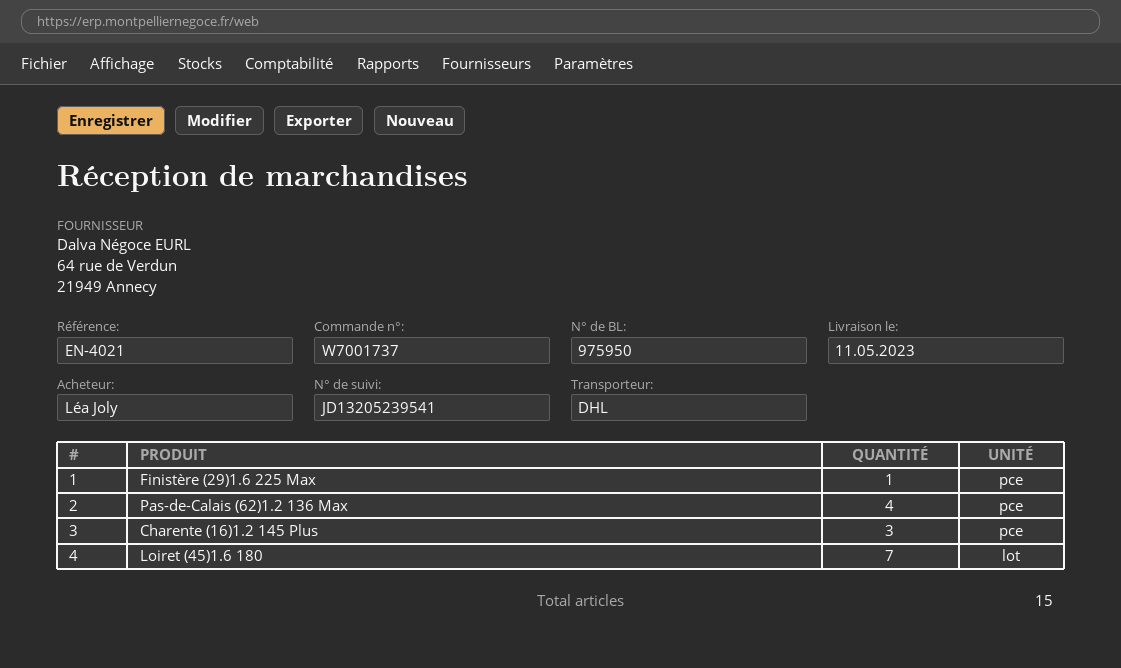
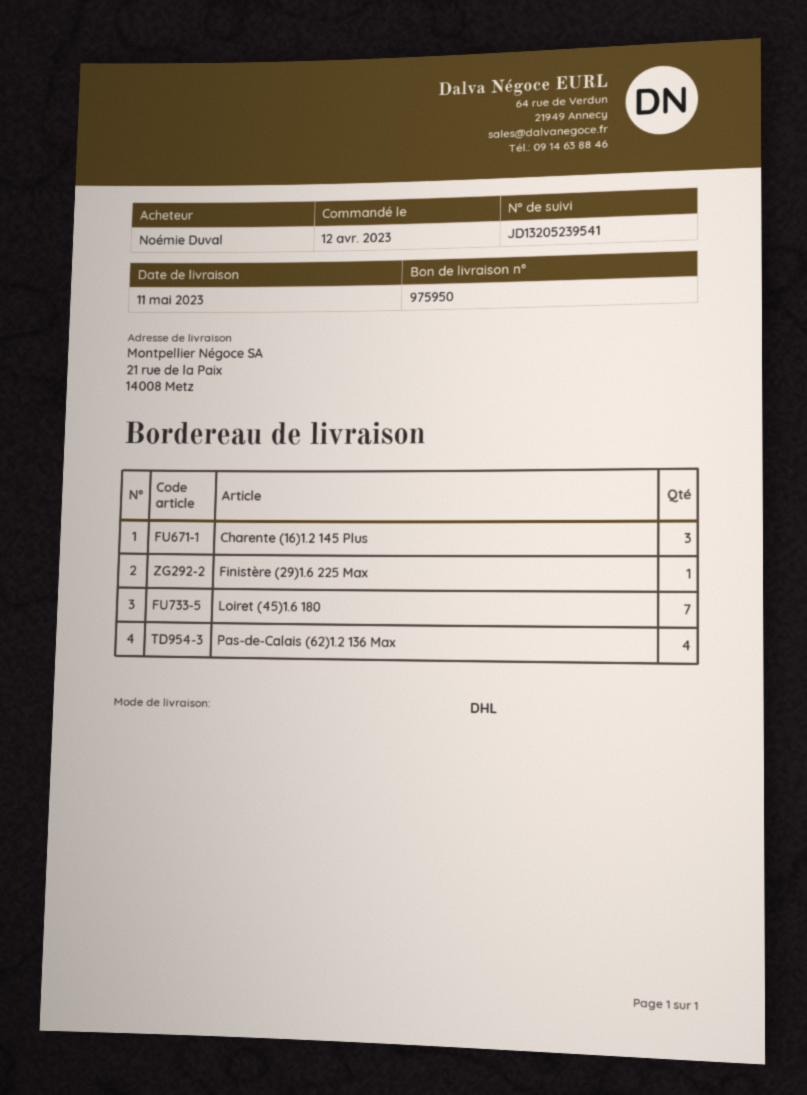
ordered by: Léa Joly -> Noémie Duval

